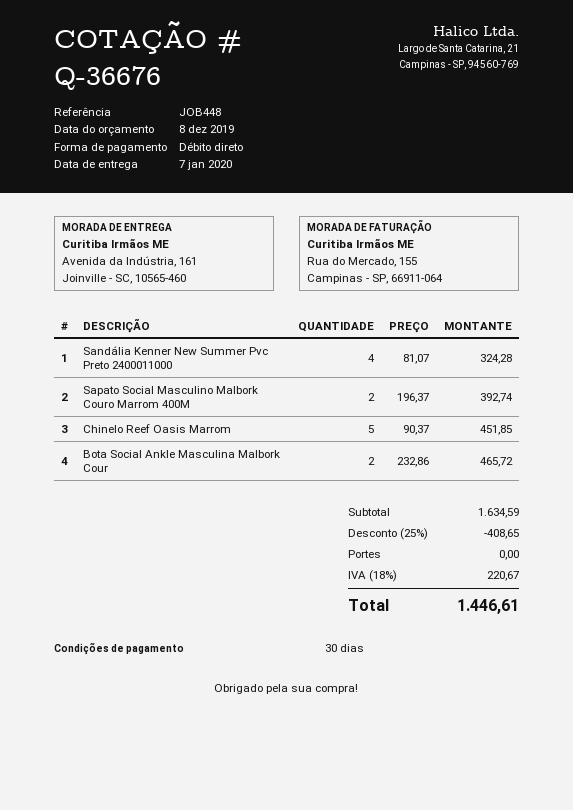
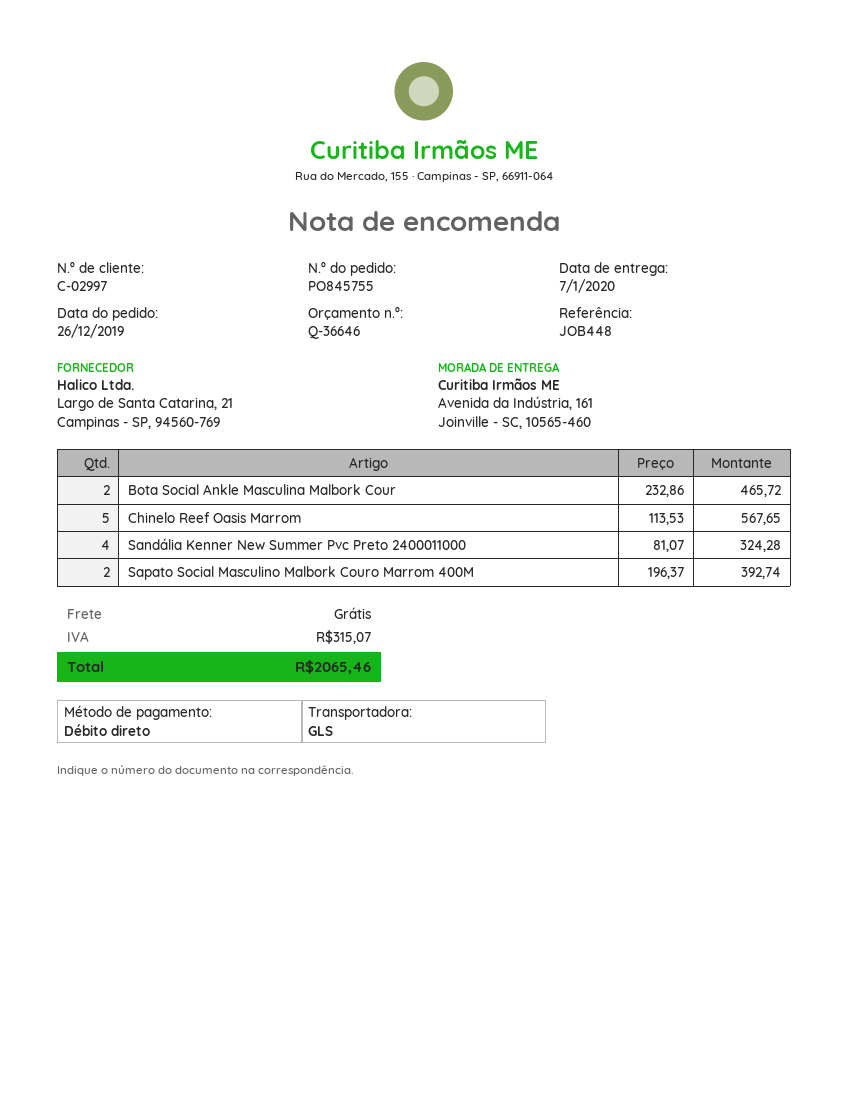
quote number: Q-36676 -> Q-36646
Chinelo Reef Oasis Marrom: 5 x 90.37 = 451.85 -> 5 x 113.53 = 567.65
discount: 25% = 408.65 -> none
tax: 220.67 -> 315.07
total: 1446.61 -> 2065.46

